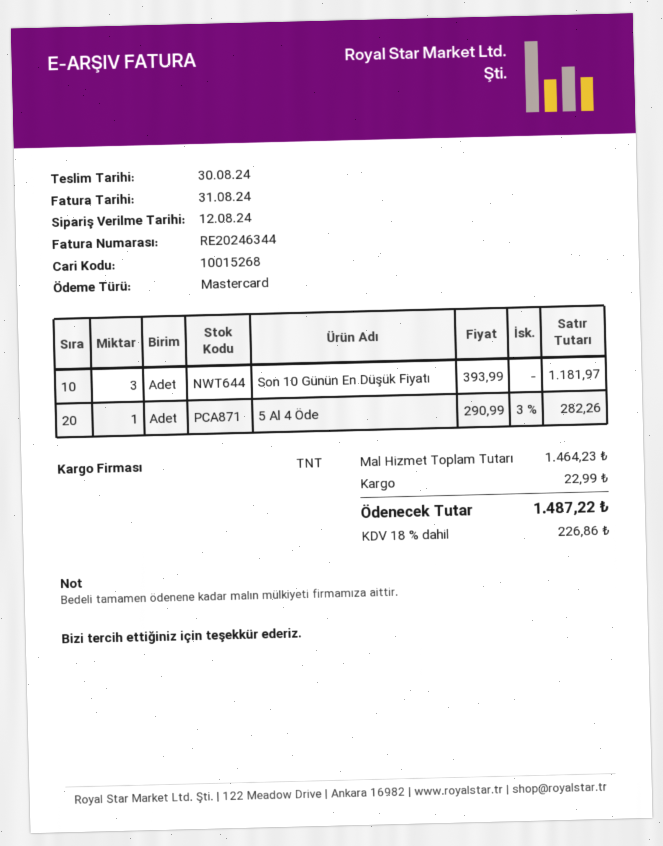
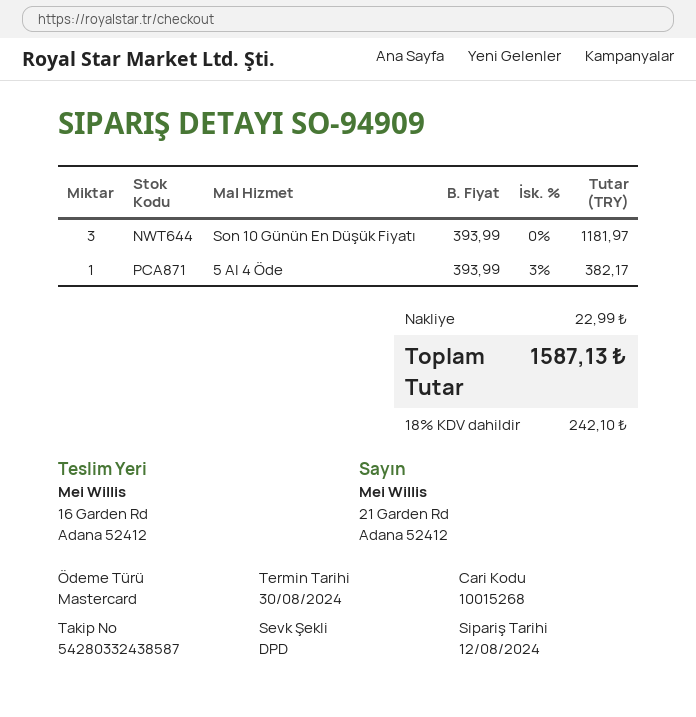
shipping method: TNT -> DPD
5 Al 4 Öde: 1 x 290.99 - 3% = 282.26 -> 1 x 393.99 - 3% = 382.17
tax: 18% = 226.86 -> 18% = 242.10
total: 1487.22 -> 1587.13

